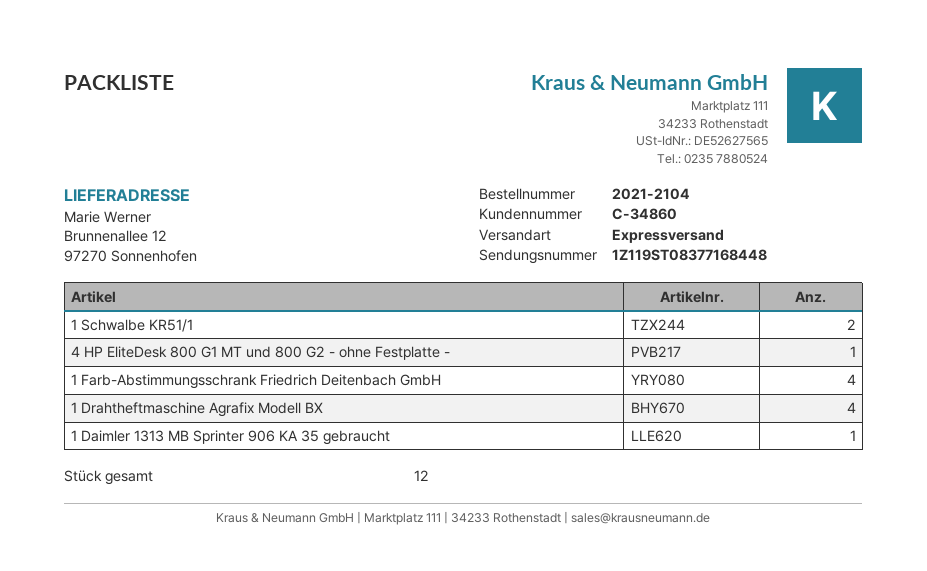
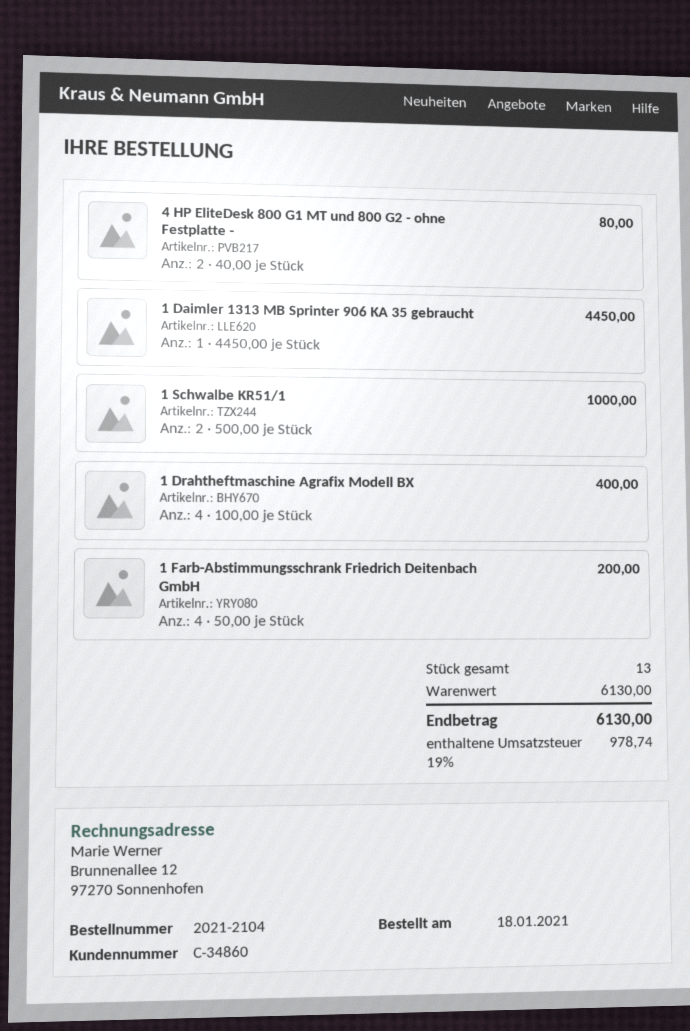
4 HP EliteDesk 800 G1 MT und 800 G2 - ohne Festplatte -: 1 -> 2
total quantity: 12 -> 13

